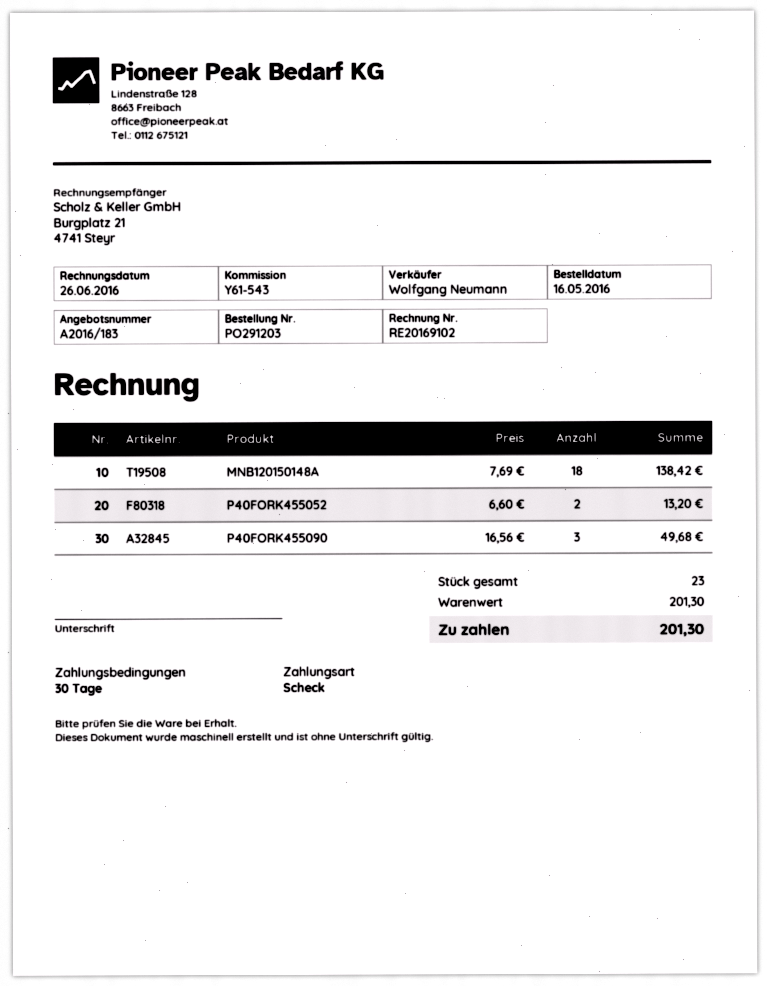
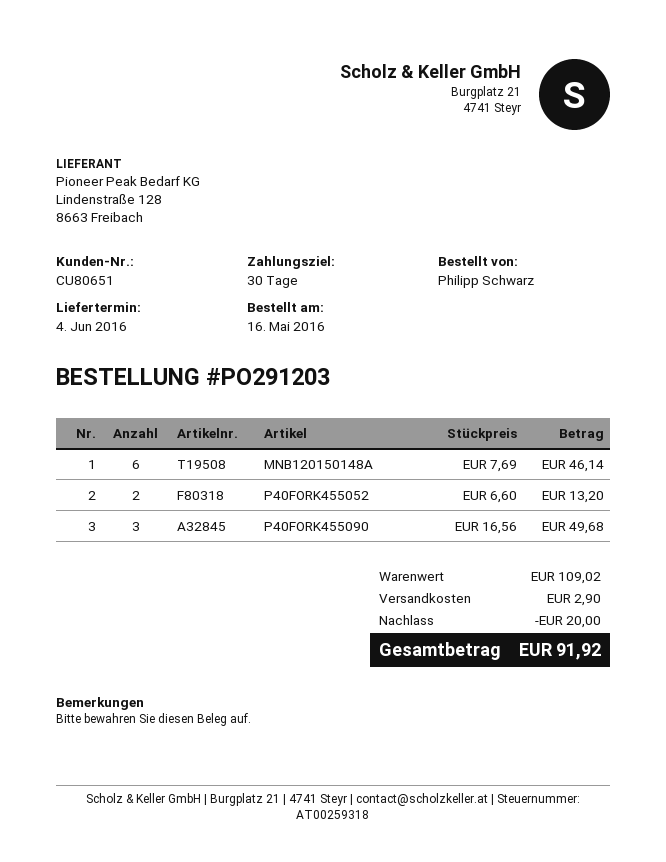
MNB120150148A: 18 x 7.69 = 138.42 -> 6 x 7.69 = 46.14
subtotal: 201.30 -> 109.02
discount: none -> 20.00
shipping: none -> 2.90
total: 201.30 -> 91.92

